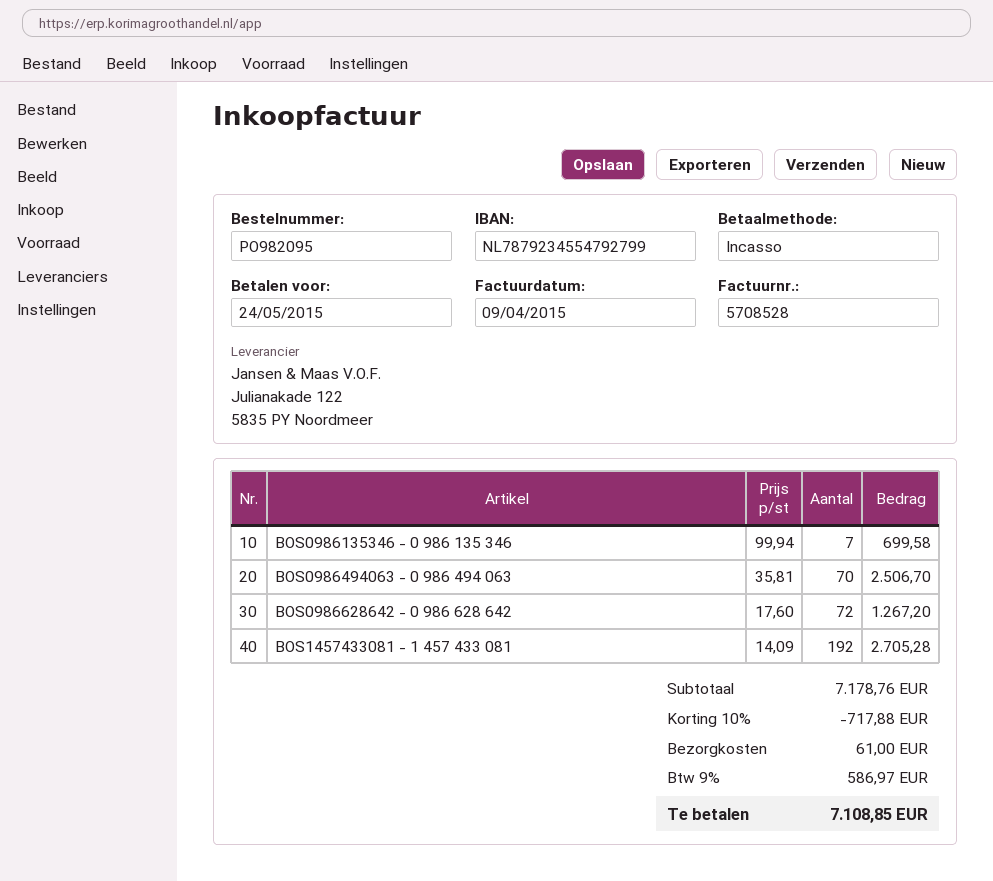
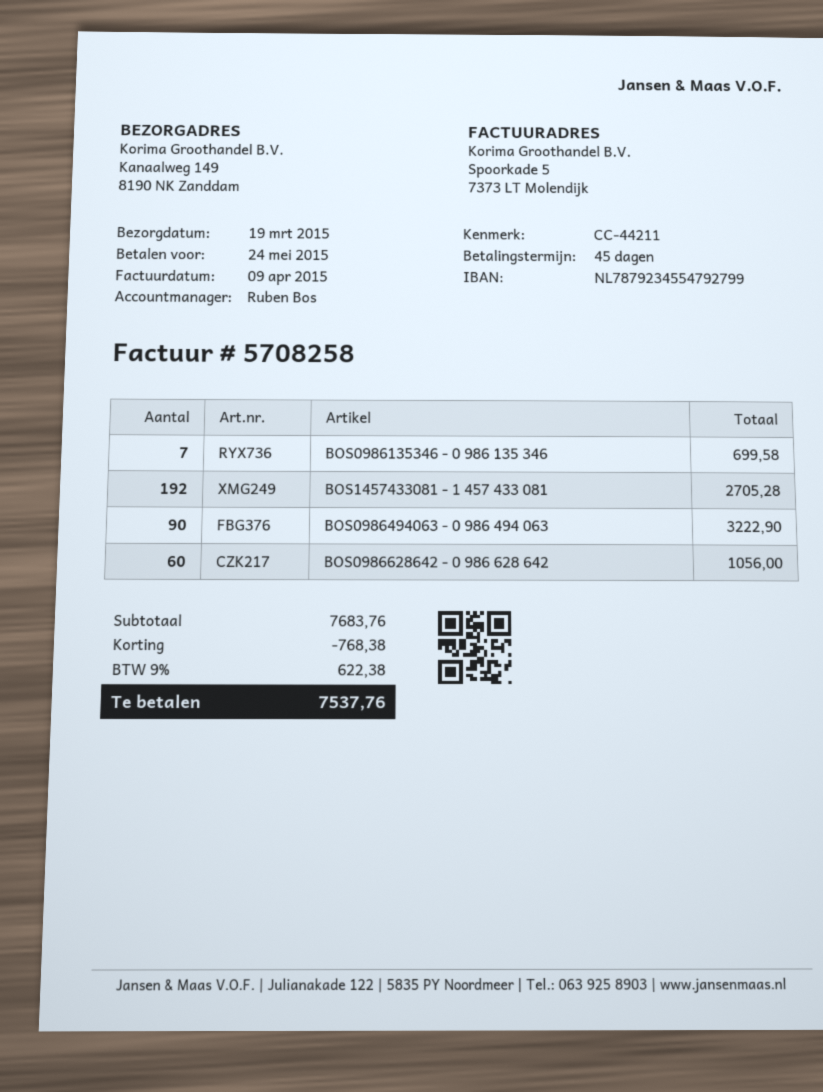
invoice number: 5708528 -> 5708258
BOS0986494063 - 0 986 494 063: 70 for 2506.70 -> 90 for 3222.90
BOS0986628642 - 0 986 628 642: 72 for 1267.20 -> 60 for 1056.00
subtotal: 7178.76 -> 7683.76
discount: 717.88 -> 768.38
shipping: 61.00 -> none
tax: 9% = 586.97 -> 9% = 622.38
total: 7108.85 -> 7537.76

